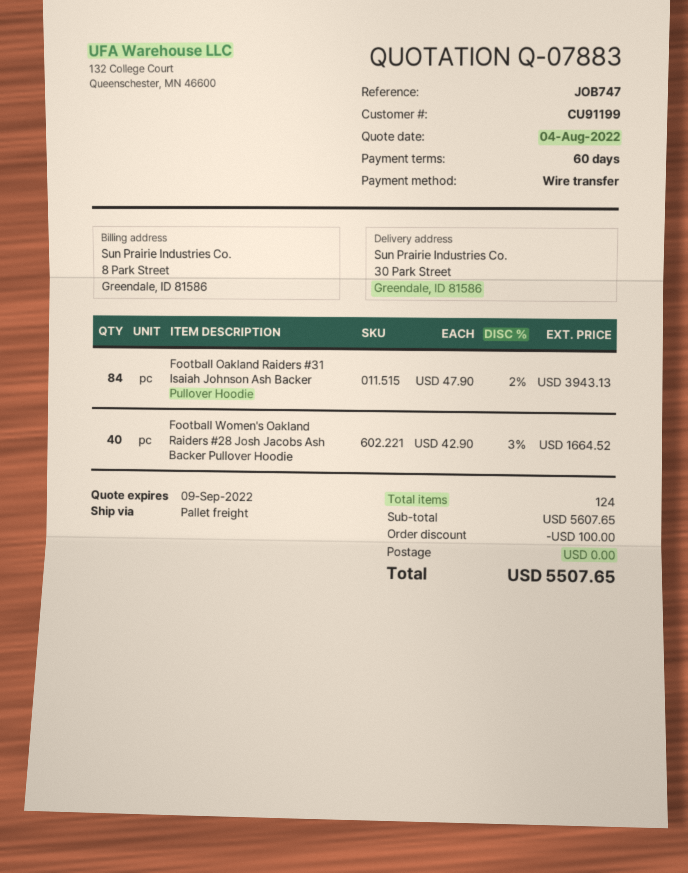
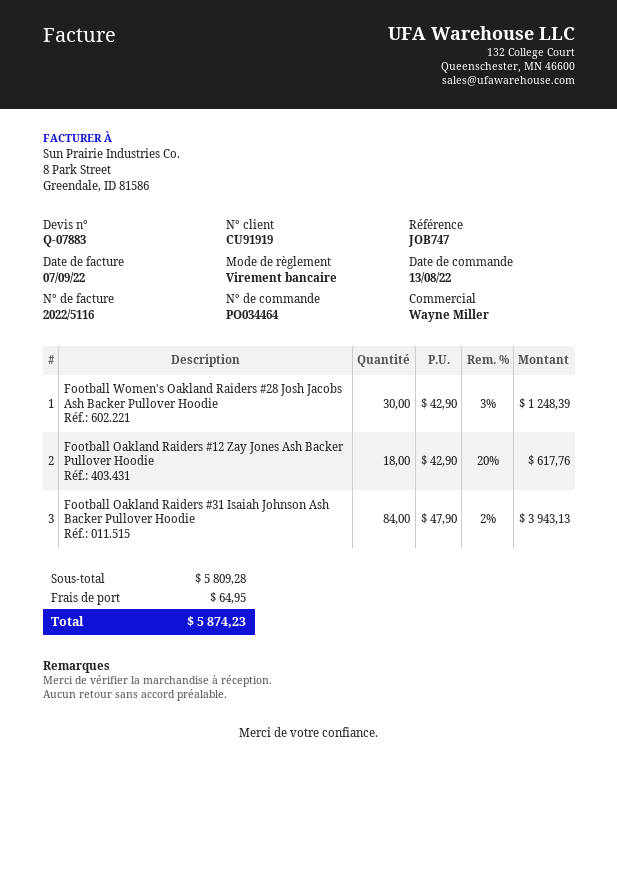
customer number: CU91199 -> CU91919
Football Women's Oakland Raiders #28 Josh Jacobs Ash Backer Pullover Hoodie: 40 x 42.90 - 3% = 1664.52 -> 30 x 42.90 - 3% = 1248.39
Football Oakland Raiders #12 Zay Jones Ash Backer Pullover Hoodie: none -> 18 x 42.90 - 20% = 617.76
subtotal: 5607.65 -> 5809.28
discount: 100.00 -> none
shipping: 0.00 -> 64.95
total: 5507.65 -> 5874.23

